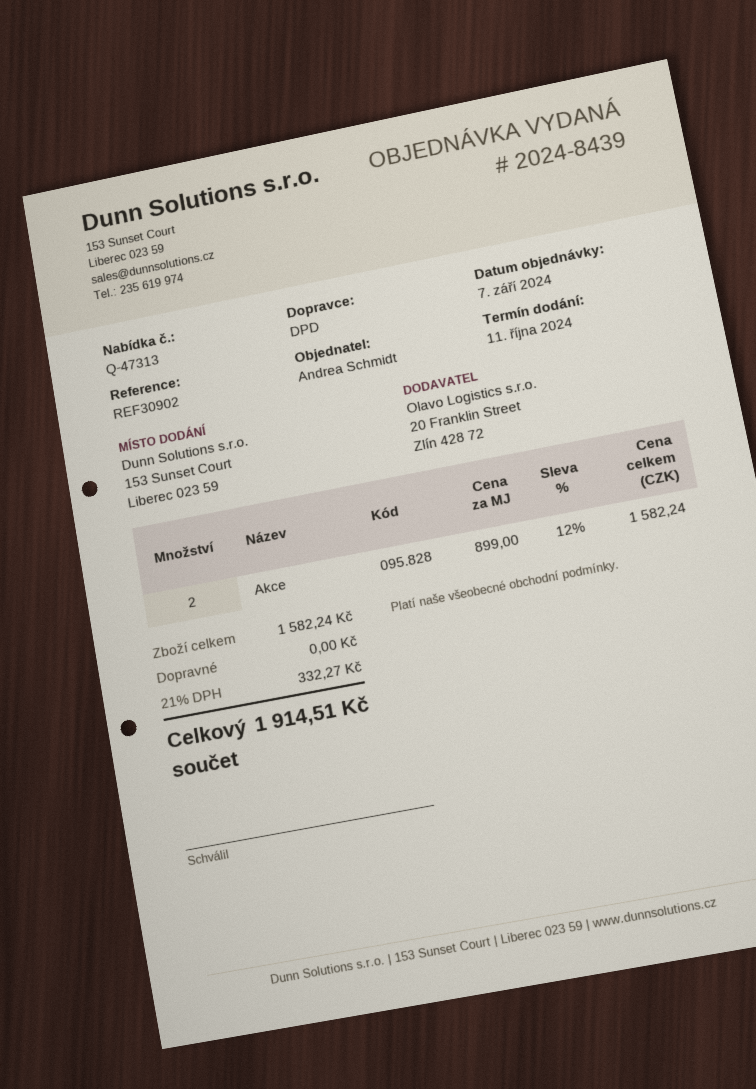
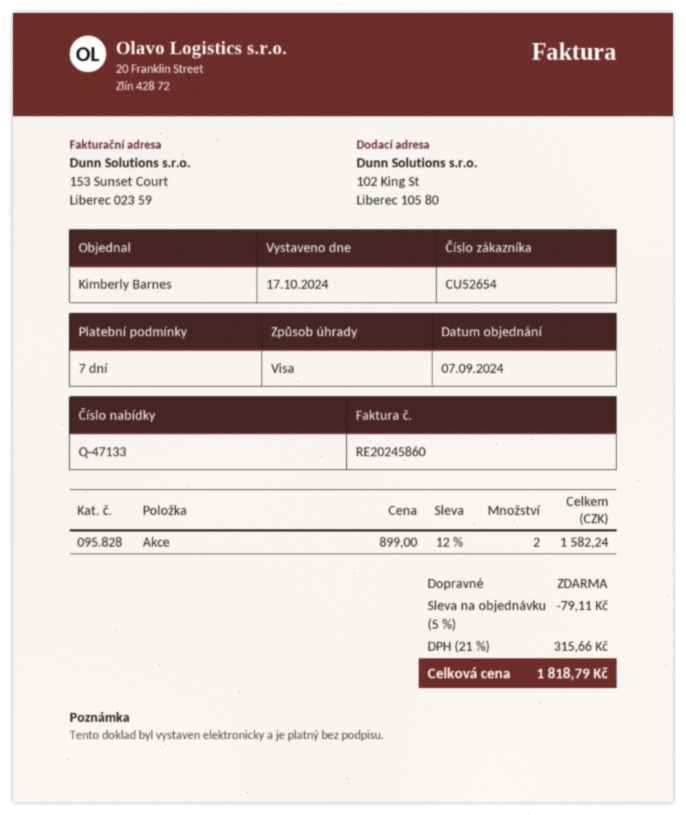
quote number: Q-47313 -> Q-47133
ordered by: Andrea Schmidt -> Kimberly Barnes
ship to: 153 Sunset Court, Liberec 023 59 -> 102 King St, Liberec 105 80
discount: none -> 5% = 79.11
tax: 21% = 332.27 -> 21% = 315.66
total: 1914.51 -> 1818.79

